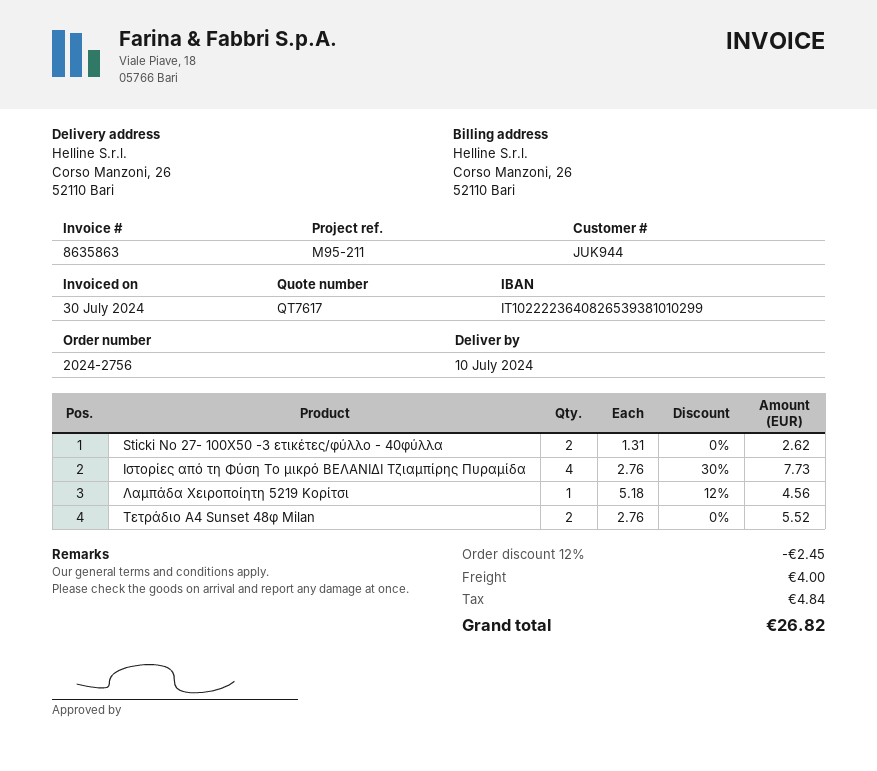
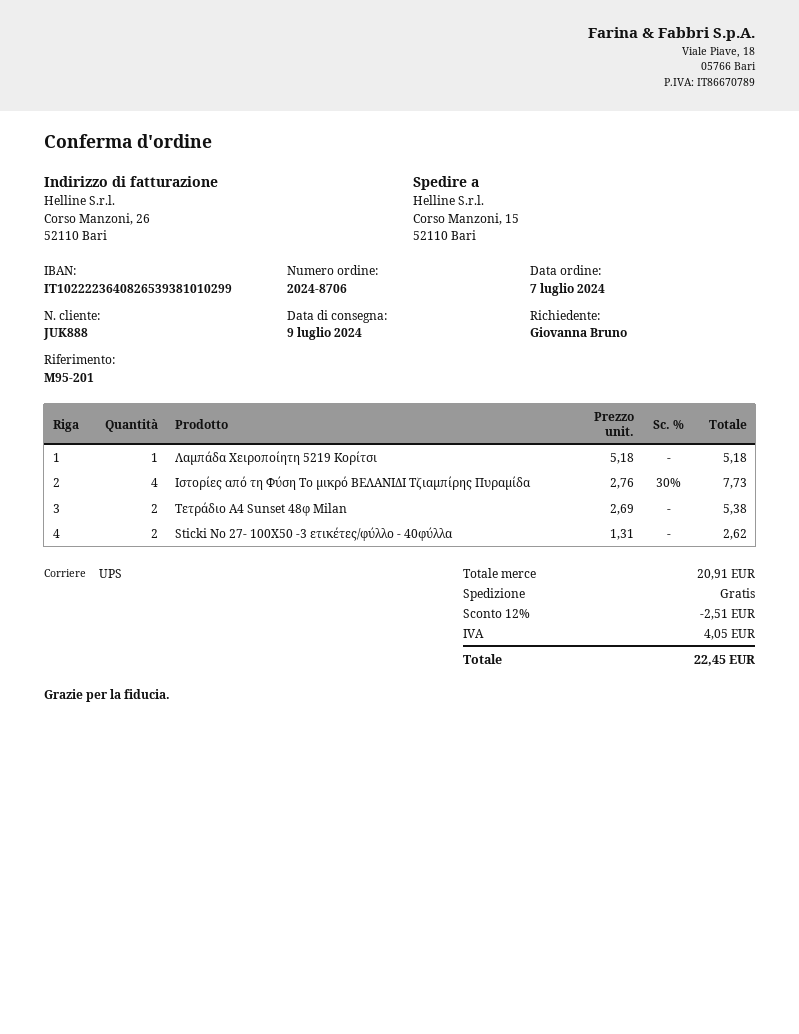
order number: 2024-2756 -> 2024-8706
delivery date: 2024-07-10 -> 2024-07-09
customer number: JUK944 -> JUK888
reference: M95-211 -> M95-201
ship to: Corso Manzoni, 26, 52110 Bari -> Corso Manzoni, 15, 52110 Bari
Λαμπάδα Χειροποίητη 5219 Κορίτσι: 1 x 5.18 - 12% = 4.56 -> 1 x 5.18 = 5.18
Τετράδιο Α4 Sunset 48φ Milan: 2 x 2.76 = 5.52 -> 2 x 2.69 = 5.38
discount: 12% = 2.45 -> 12% = 2.51
shipping: 4.00 -> 0.00
tax: 4.84 -> 4.05
total: 26.82 -> 22.45

